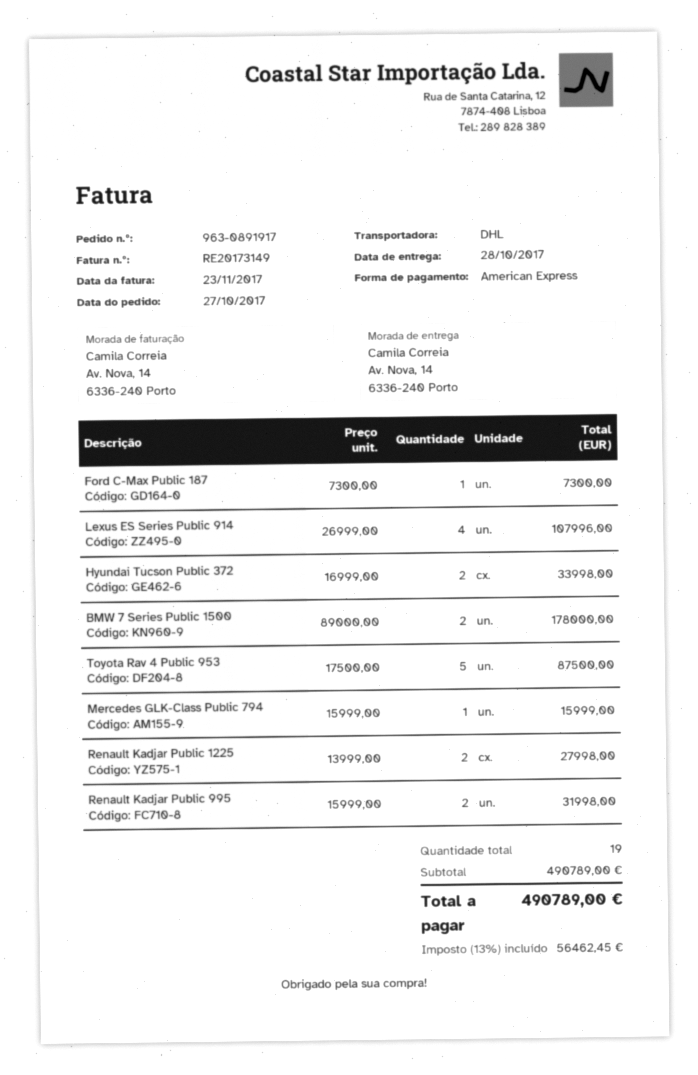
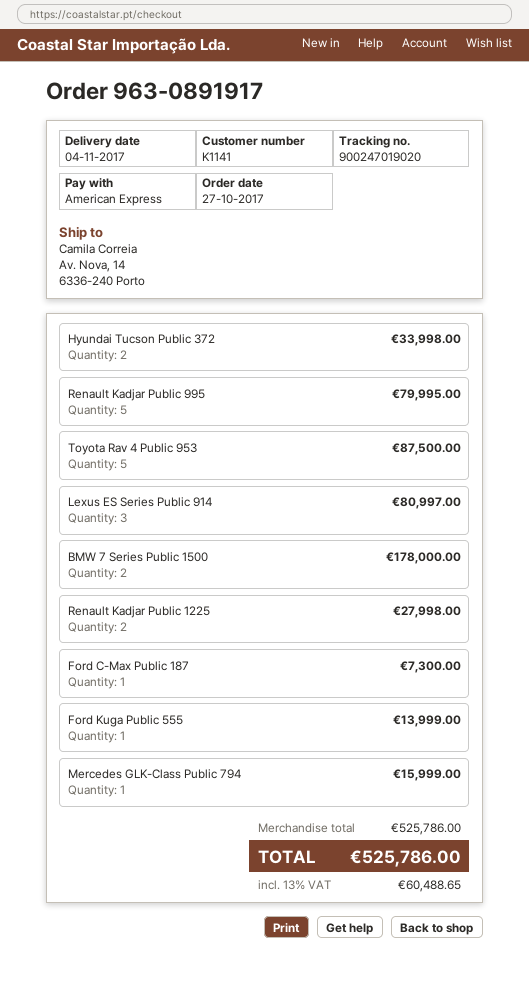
delivery date: 2017-10-28 -> 2017-11-04
Lexus ES Series Public 914: 4 for 107996.00 -> 3 for 80997.00
Renault Kadjar Public 995: 2 for 31998.00 -> 5 for 79995.00
Ford Kuga Public 555: none -> 1 for 13999.00
subtotal: 490789.00 -> 525786.00
tax: 13% = 56462.45 -> 13% = 60488.65
total: 490789.00 -> 525786.00

